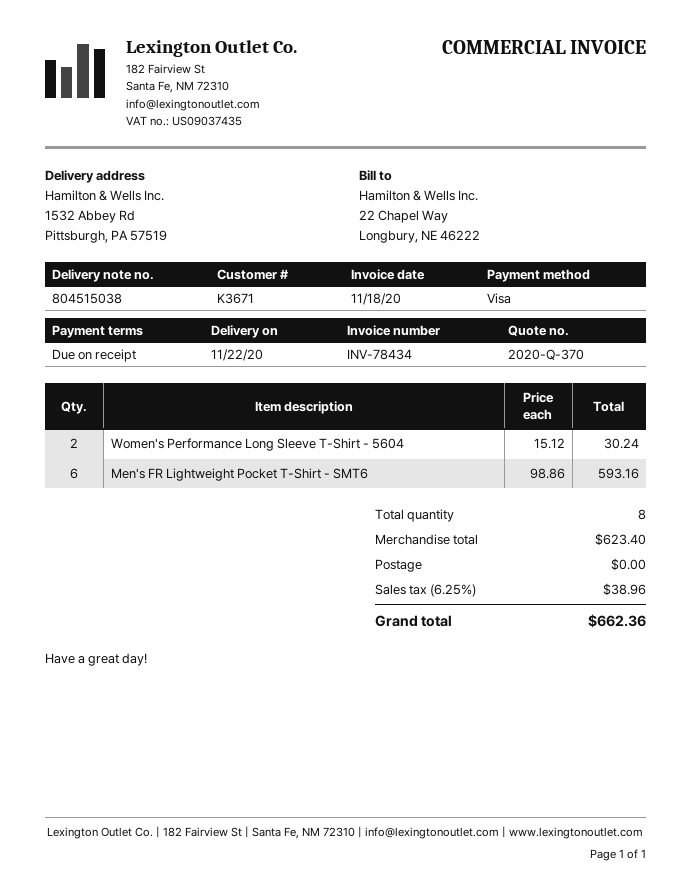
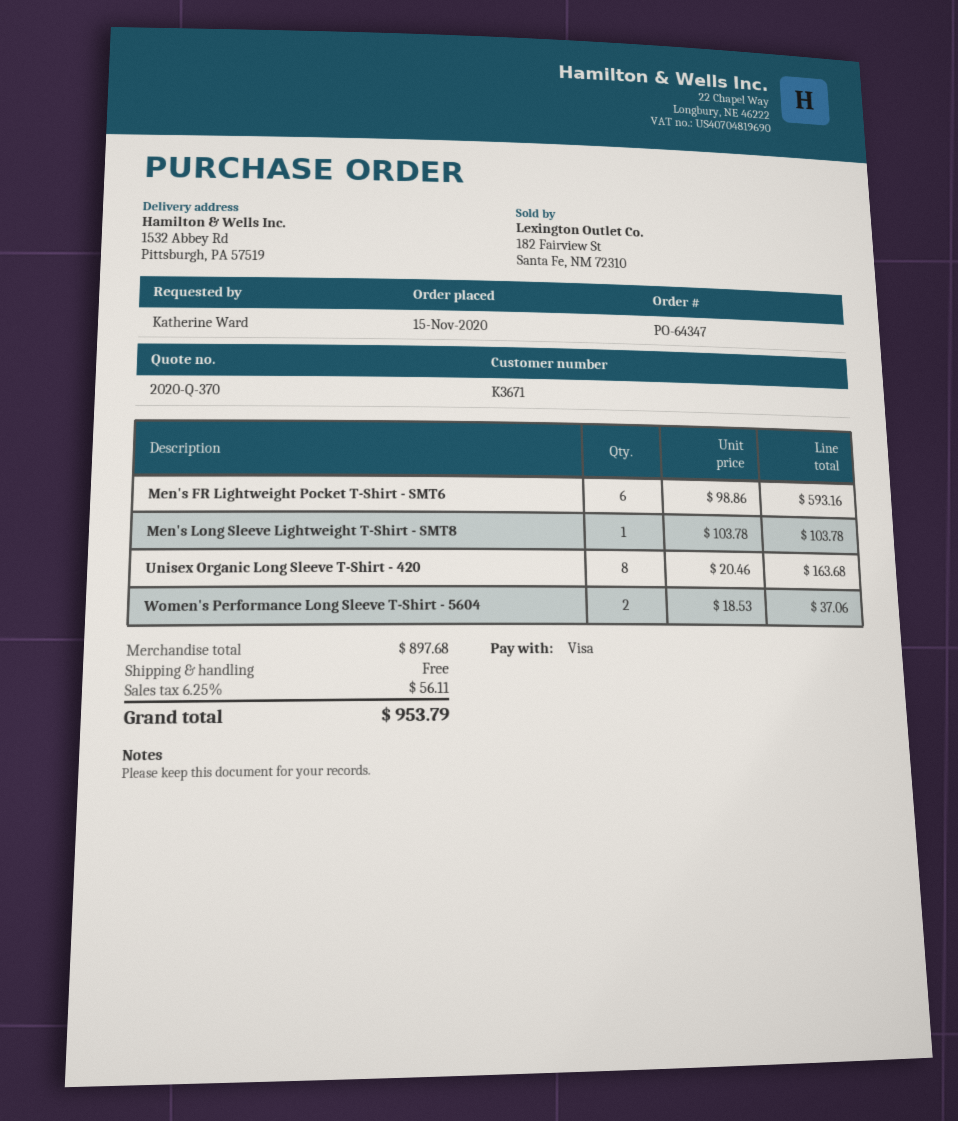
Women's Performance Long Sleeve T-Shirt - 5604: 2 x 15.12 = 30.24 -> 2 x 18.53 = 37.06
Men's Long Sleeve Lightweight T-Shirt - SMT8: none -> 1 x 103.78 = 103.78
Unisex Organic Long Sleeve T-Shirt - 420: none -> 8 x 20.46 = 163.68
subtotal: 623.40 -> 897.68
tax: 6.25% = 38.96 -> 6.25% = 56.11
total: 662.36 -> 953.79

